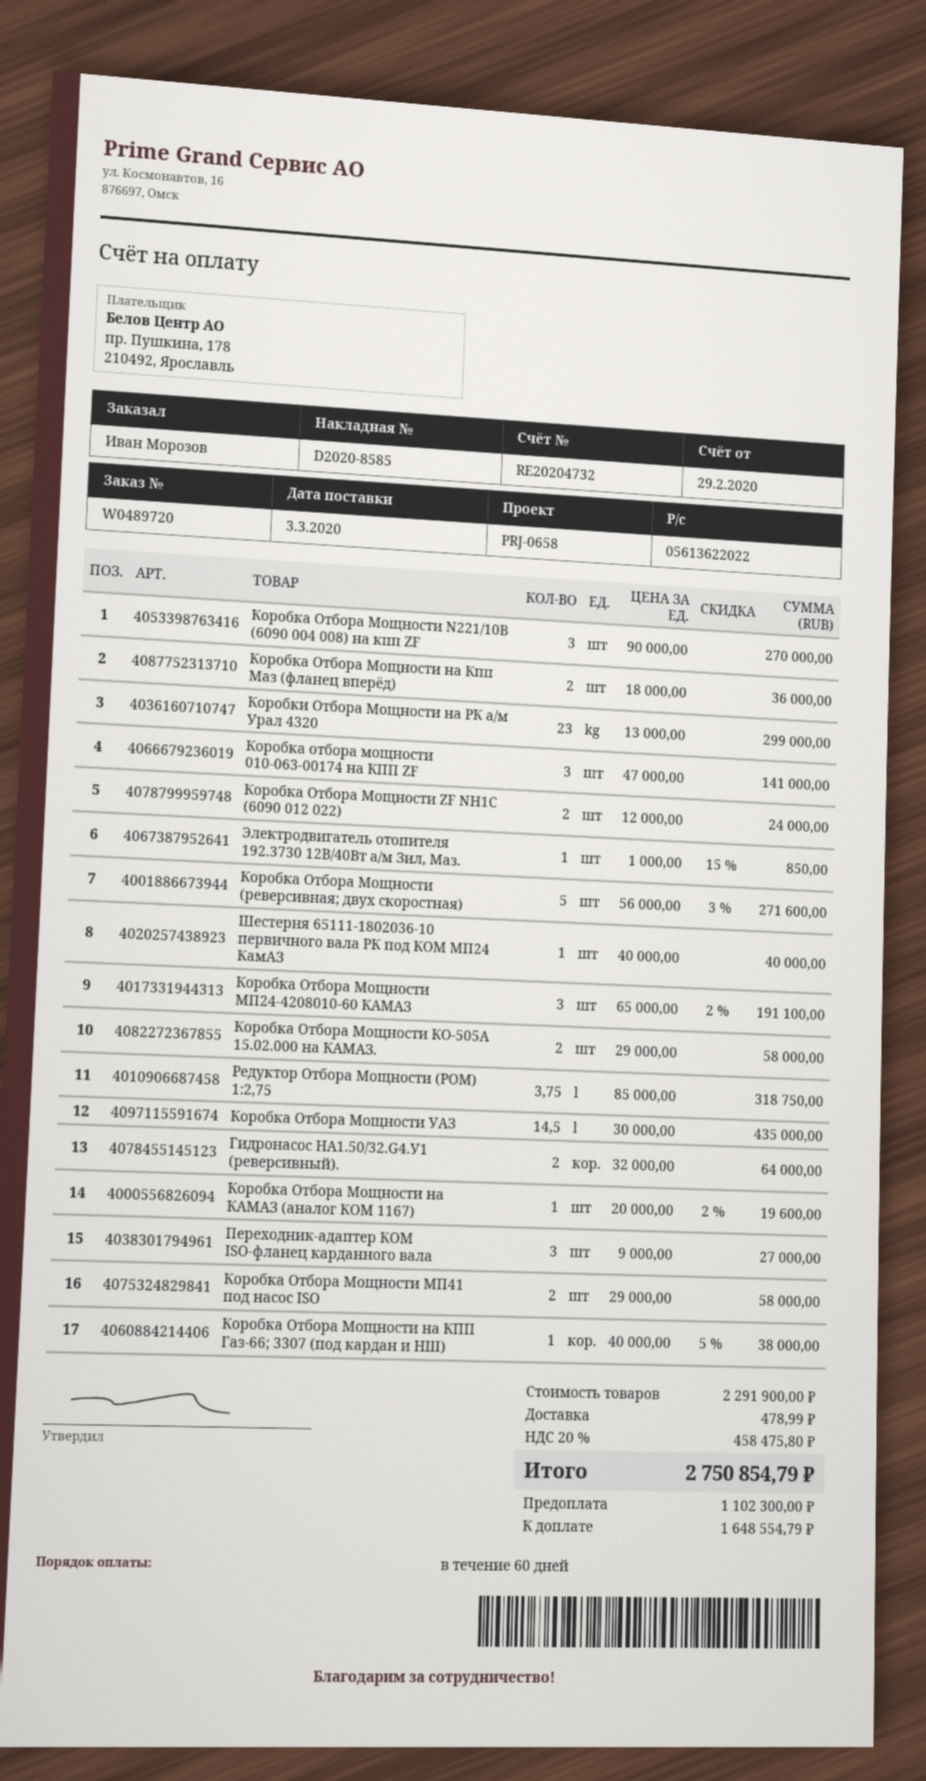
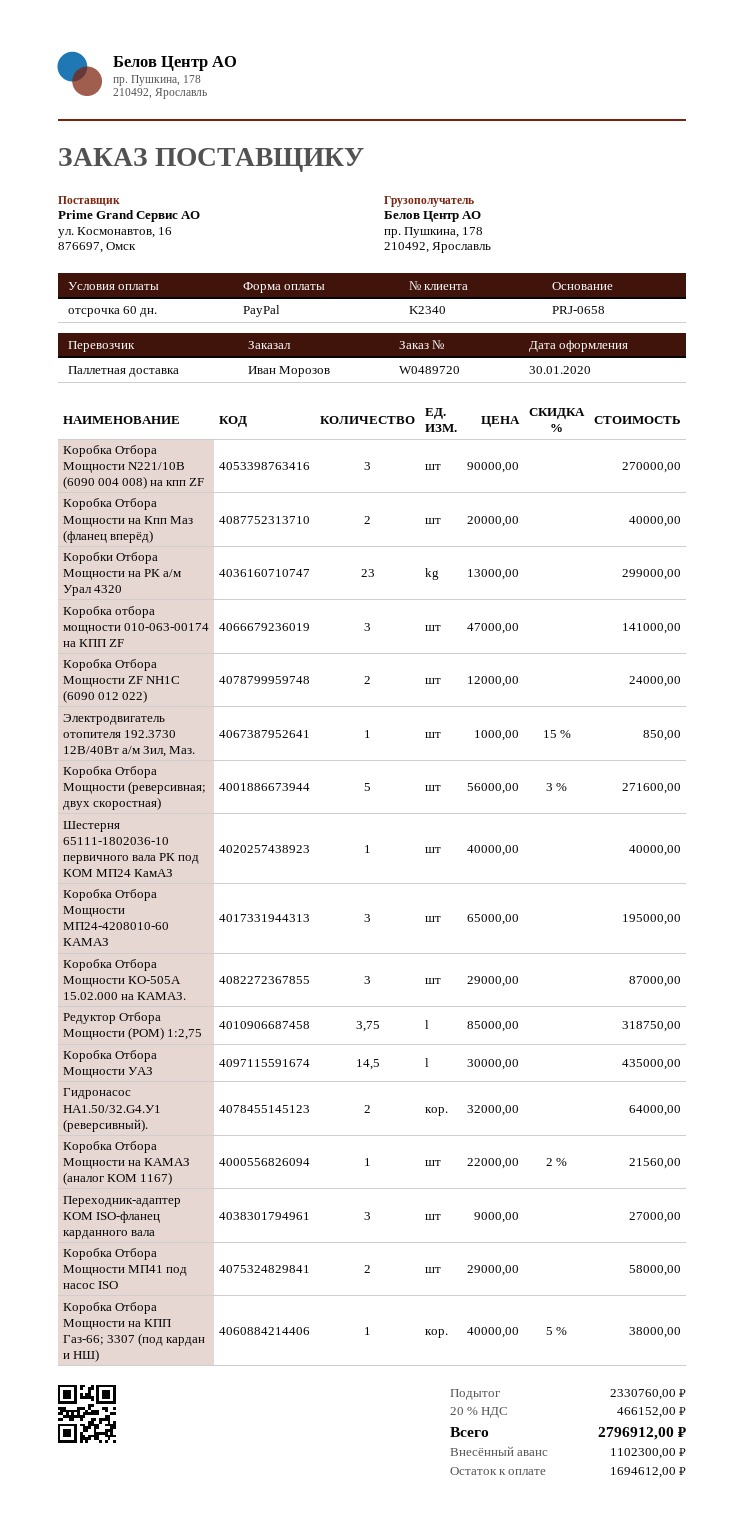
Коробка Отбора Мощности на Кпп Маз (фланец вперёд): 2 x 18000.00 = 36000.00 -> 2 x 20000.00 = 40000.00
Коробка Отбора Мощности МП24-4208010-60 КАМАЗ: 3 x 65000.00 - 2% = 191100.00 -> 3 x 65000.00 = 195000.00
Коробка Отбора Мощности КО-505А 15.02.000 на КАМАЗ.: 2 x 29000.00 = 58000.00 -> 3 x 29000.00 = 87000.00
Коробка Отбора Мощности на КАМАЗ (аналог КОМ 1167): 1 x 20000.00 - 2% = 19600.00 -> 1 x 22000.00 - 2% = 21560.00
subtotal: 2291900.00 -> 2330760.00
shipping: 478.99 -> none
tax: 20% = 458475.80 -> 20% = 466152.00
total: 2750854.79 -> 2796912.00
balance: 1648554.79 -> 1694612.00

